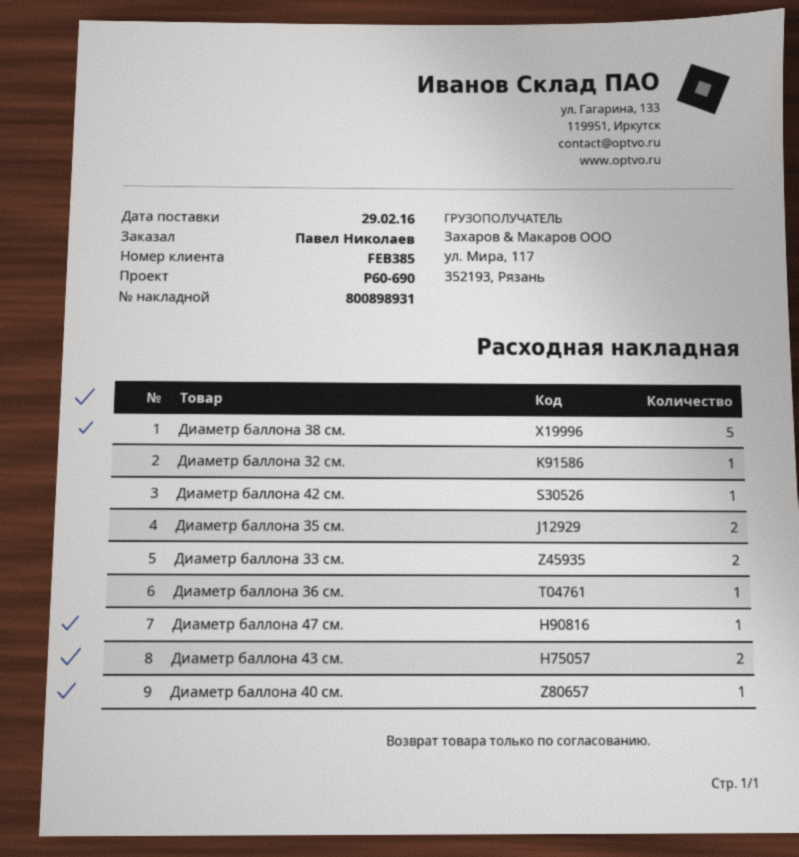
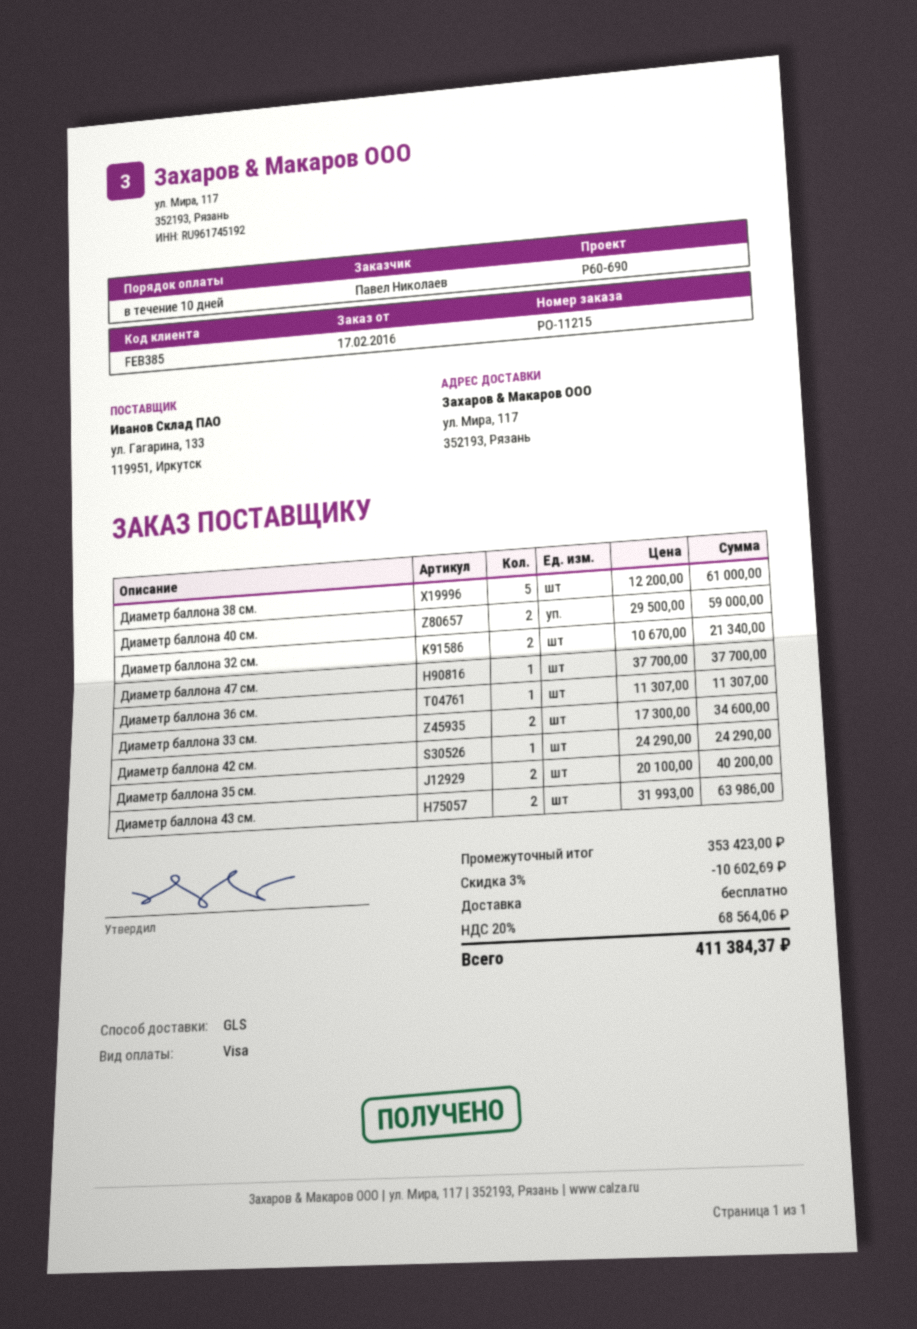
Диаметр баллона 32 см.: 1 -> 2
Диаметр баллона 40 см.: 1 -> 2

